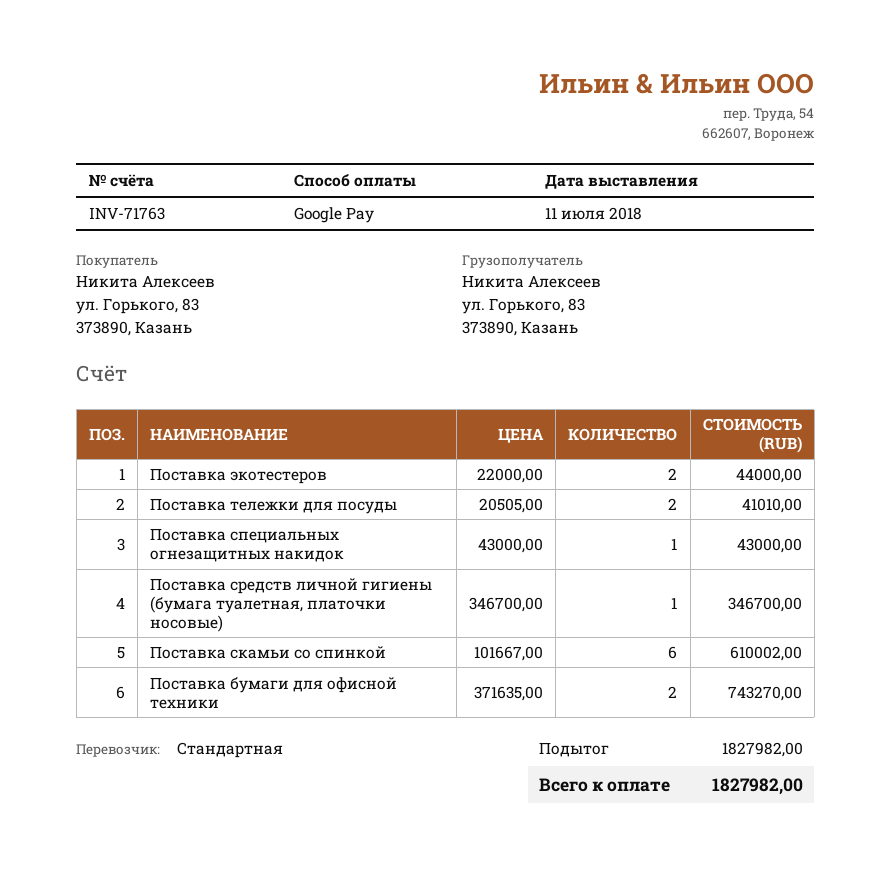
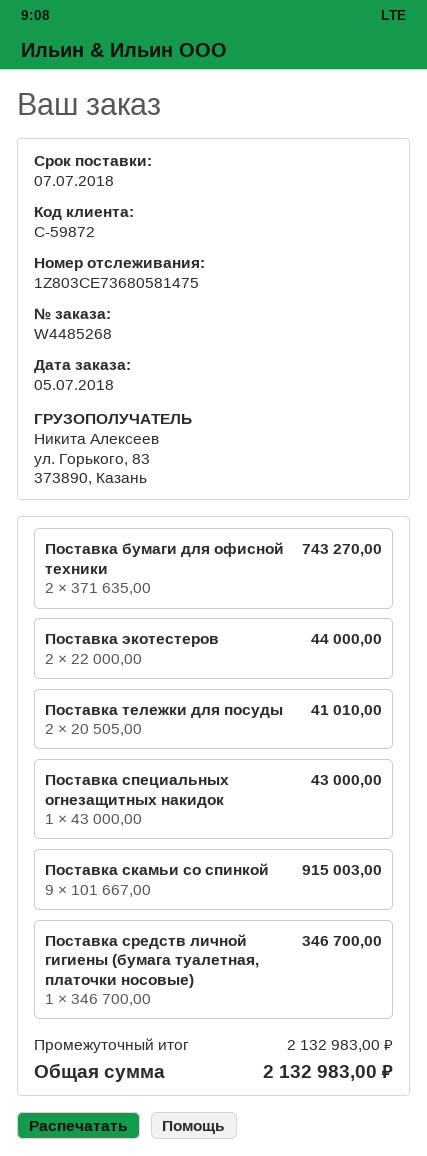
Поставка скамьи со спинкой: 6 x 101667.00 = 610002.00 -> 9 x 101667.00 = 915003.00
subtotal: 1827982.00 -> 2132983.00
total: 1827982.00 -> 2132983.00

